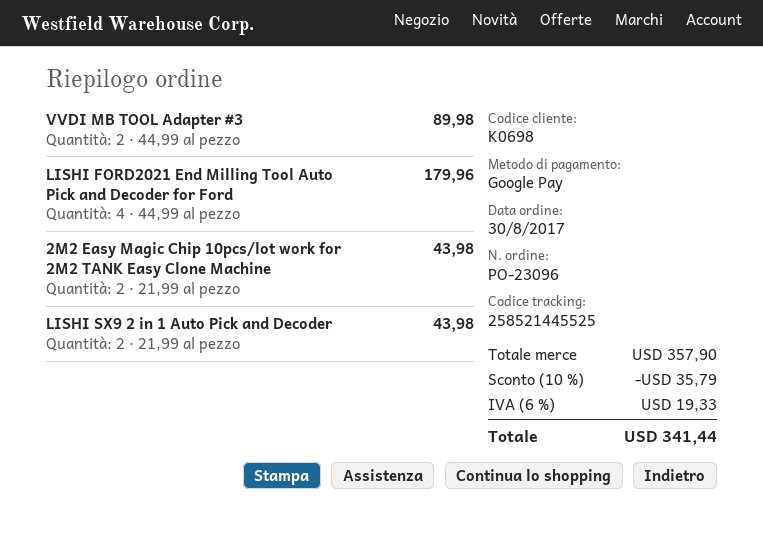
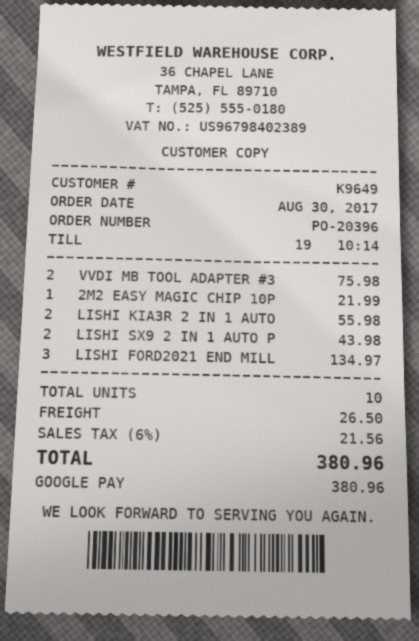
order number: PO-23096 -> PO-20396
customer number: K0698 -> K9649
VVDI MB TOOL Adapter #3: 2 for 89.98 -> 2 for 75.98
LISHI FORD2021 End Milling Tool Auto Pick and Decoder for Ford: 4 for 179.96 -> 3 for 134.97
2M2 Easy Magic Chip 10pcs/lot work for 2M2 TANK Easy Clone Machine: 2 for 43.98 -> 1 for 21.99
LISHI KIA3R 2 IN 1 AUTO: none -> 2 for 55.98
discount: 10% = 35.79 -> none
shipping: none -> 26.50
tax: 6% = 19.33 -> 6% = 21.56
total: 341.44 -> 380.96

